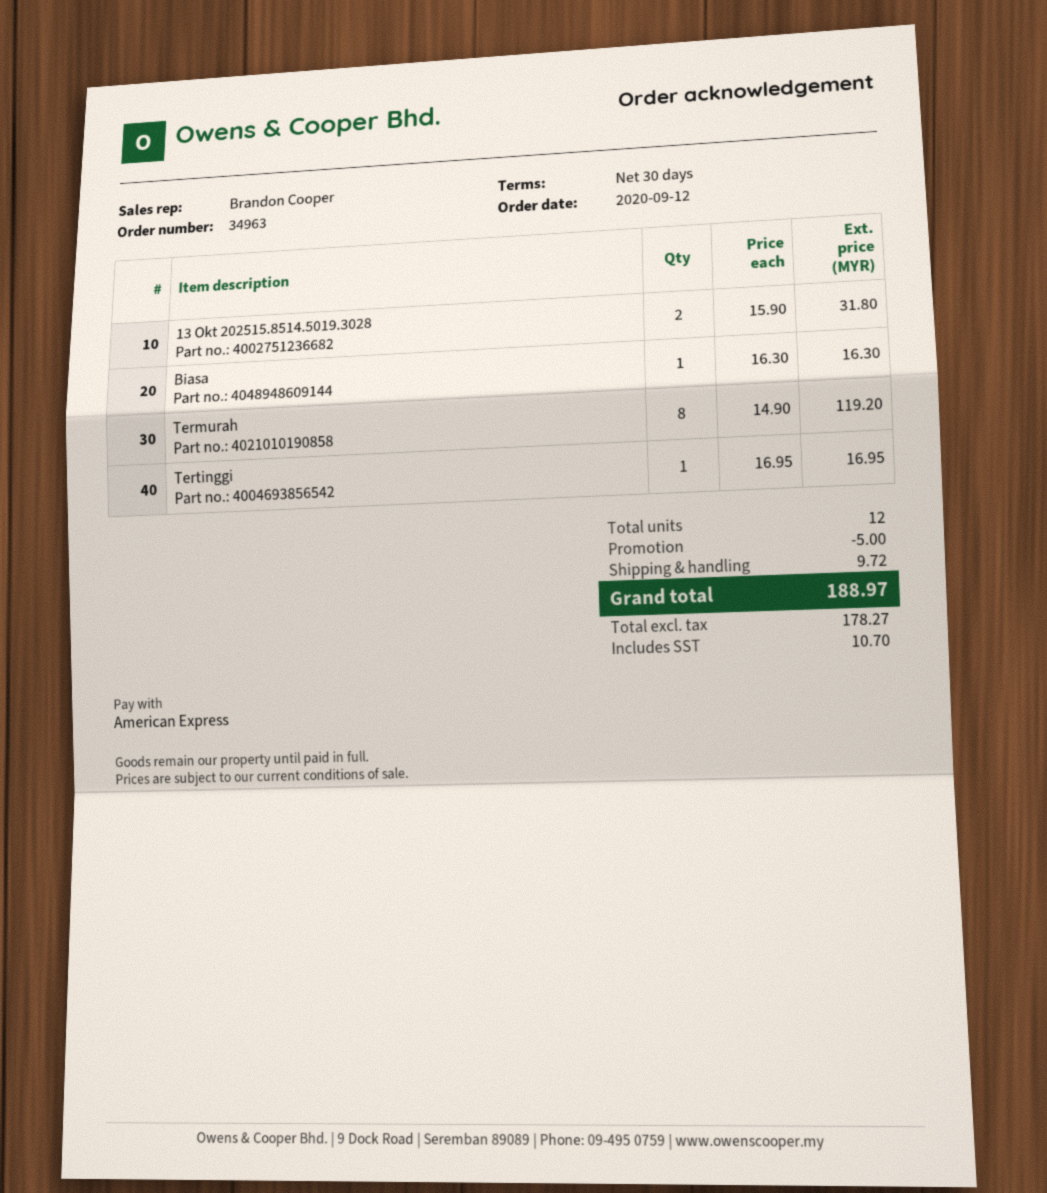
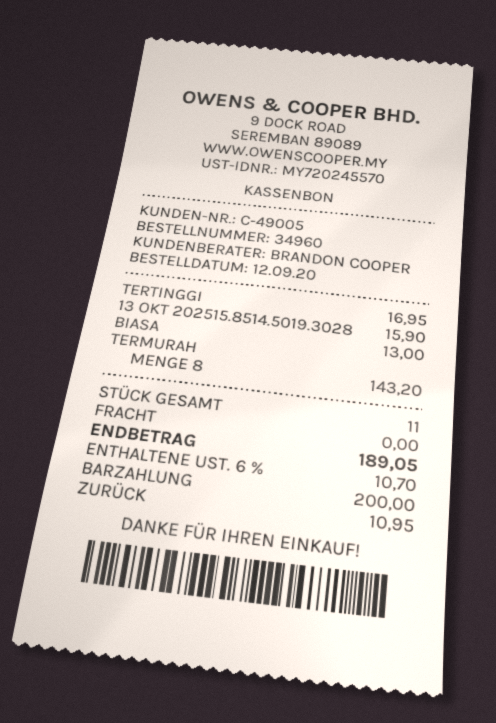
order number: 34963 -> 34960
payment method: American Express -> cash
13 Okt 202515.8514.5019.3028: 2 for 31.80 -> 1 for 15.90
Biasa: 1 for 16.30 -> 1 for 13.00
Termurah: 8 for 119.20 -> 8 for 143.20
total quantity: 12 -> 11
discount: 5.00 -> none
shipping: 9.72 -> 0.00
total: 188.97 -> 189.05

